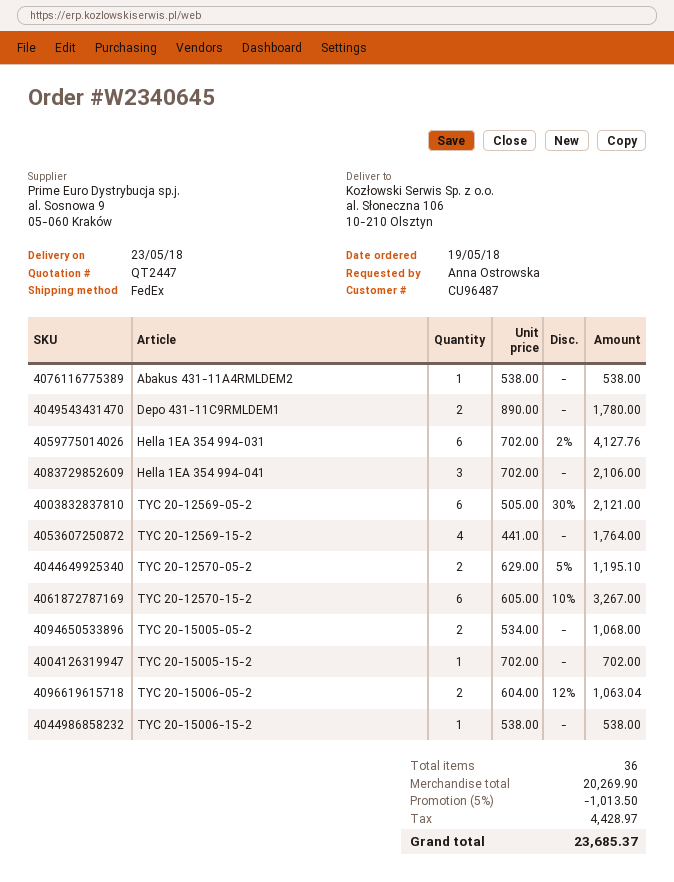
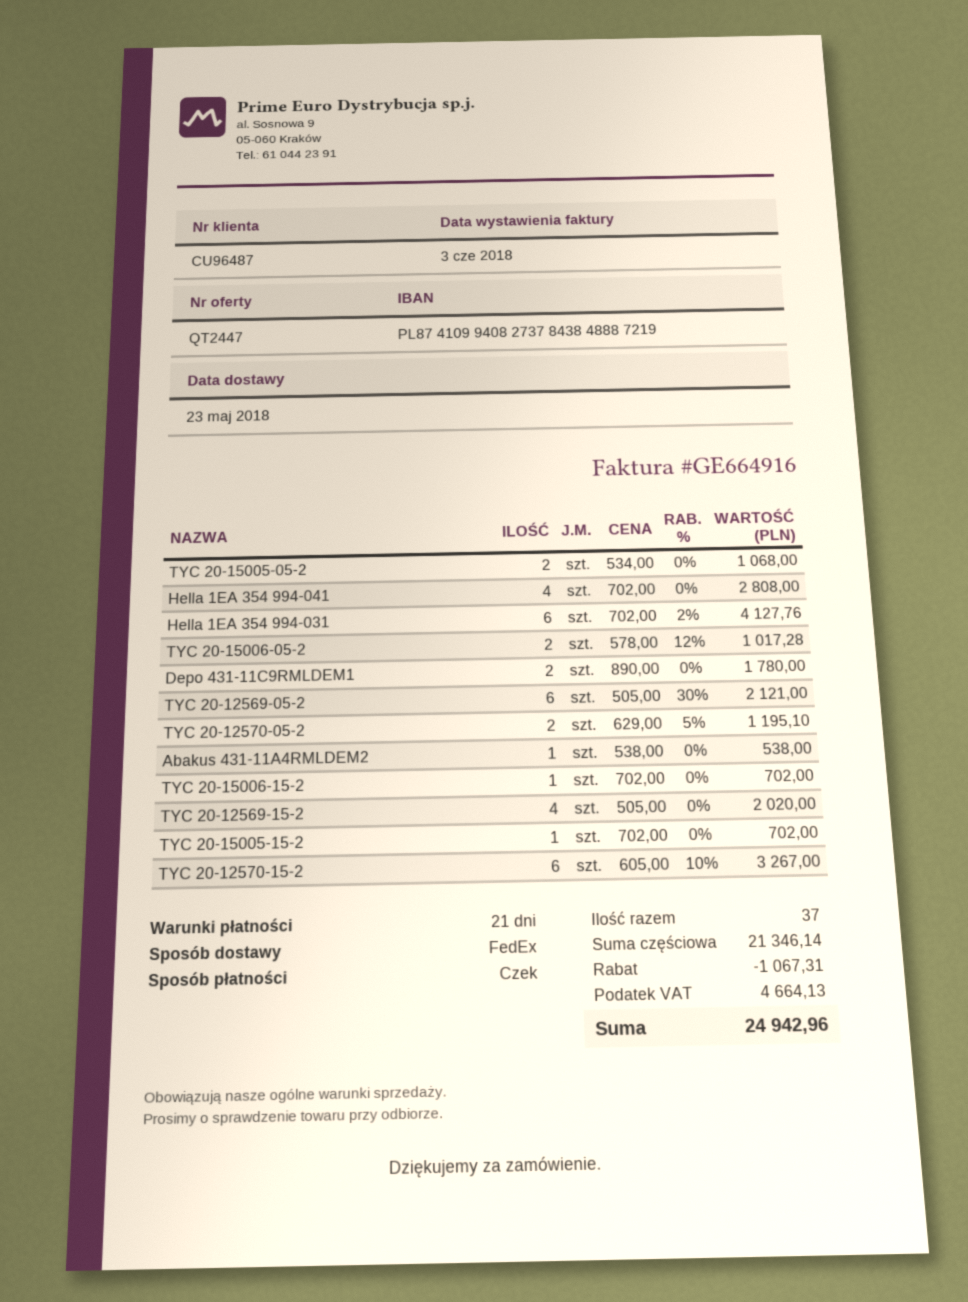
Hella 1EA 354 994-041: 3 x 702.00 = 2106.00 -> 4 x 702.00 = 2808.00
TYC 20-12569-15-2: 4 x 441.00 = 1764.00 -> 4 x 505.00 = 2020.00
TYC 20-15006-05-2: 2 x 604.00 - 12% = 1063.04 -> 2 x 578.00 - 12% = 1017.28
TYC 20-15006-15-2: 1 x 538.00 = 538.00 -> 1 x 702.00 = 702.00
total quantity: 36 -> 37
subtotal: 20269.90 -> 21346.14
discount: 1013.50 -> 1067.31
tax: 4428.97 -> 4664.13
total: 23685.37 -> 24942.96

